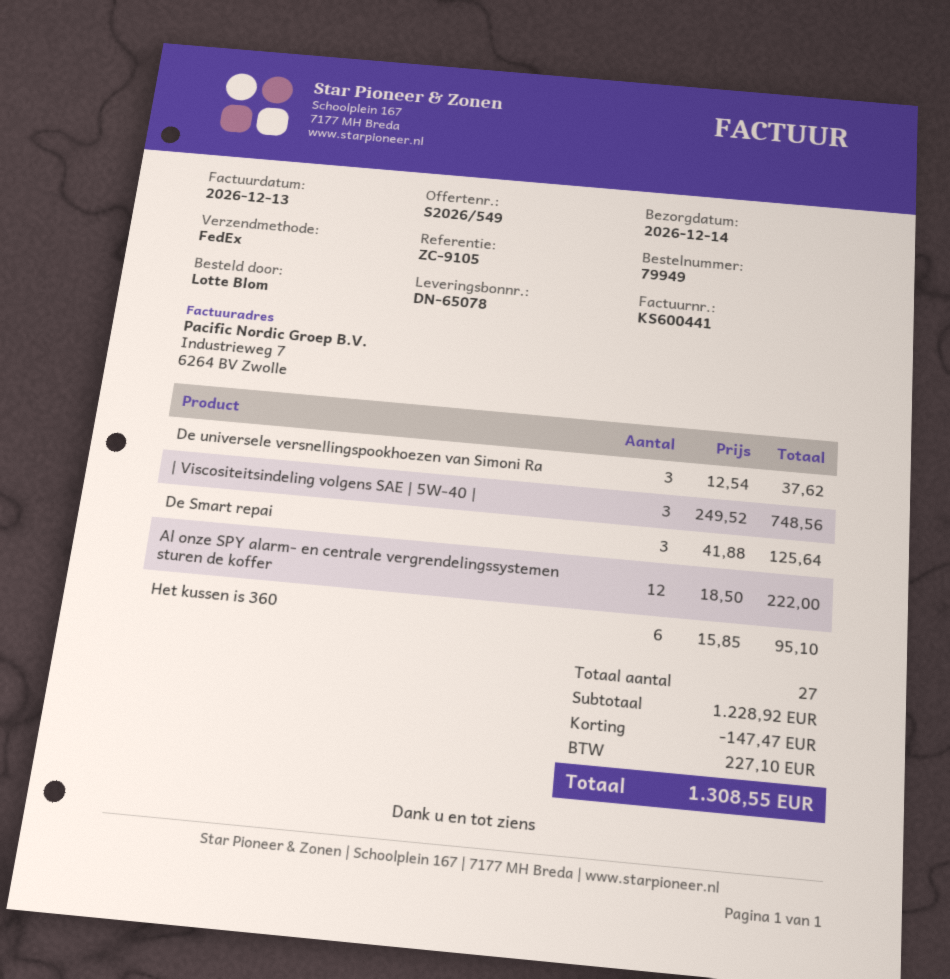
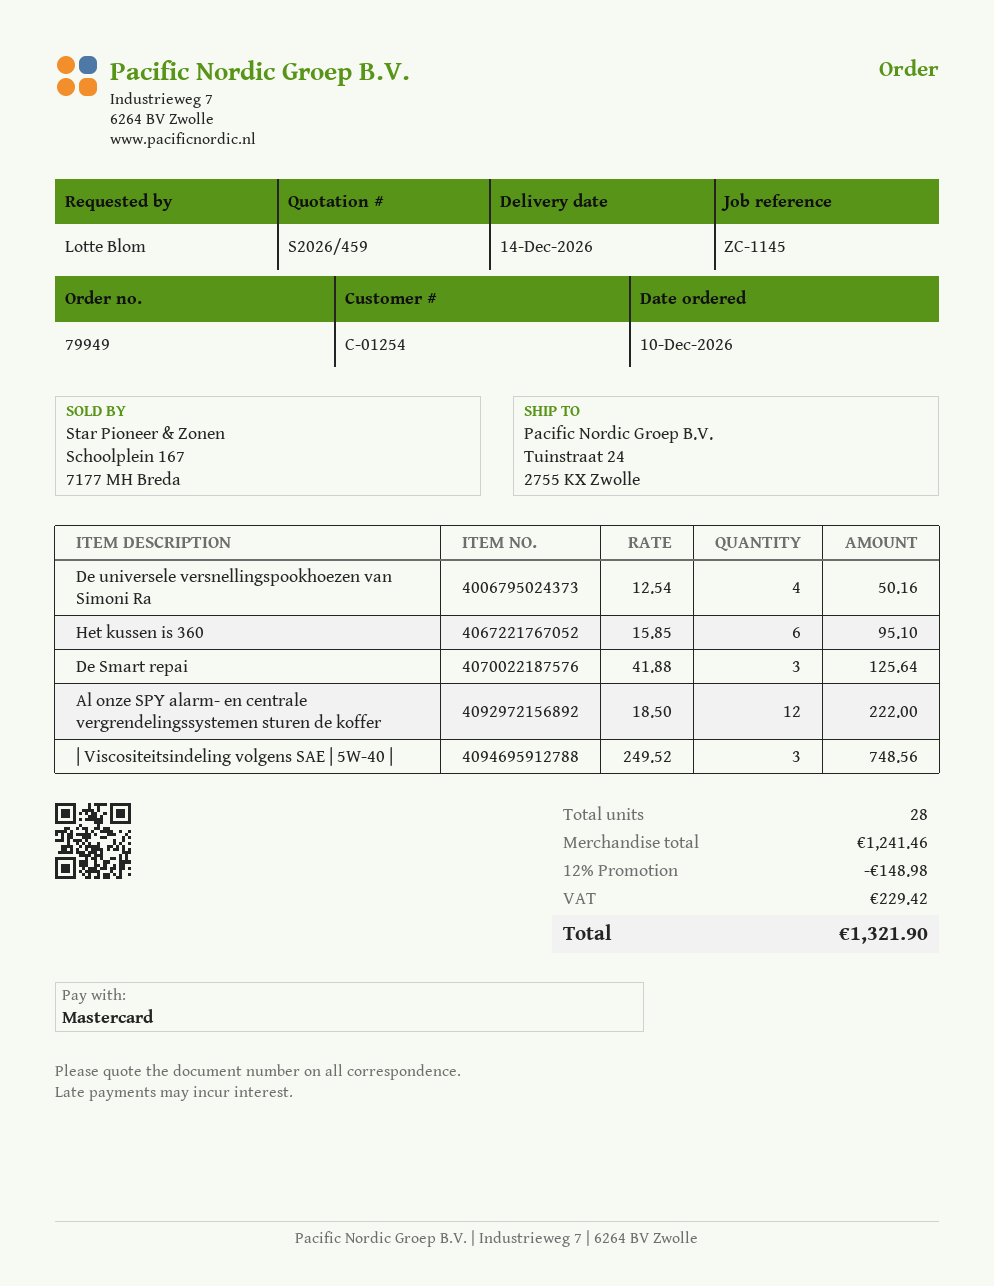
quote number: S2026/549 -> S2026/459
reference: ZC-9105 -> ZC-1145
De universele versnellingspookhoezen van Simoni Ra: 3 x 12.54 = 37.62 -> 4 x 12.54 = 50.16
total quantity: 27 -> 28
subtotal: 1228.92 -> 1241.46
discount: 147.47 -> 148.98
tax: 227.10 -> 229.42
total: 1308.55 -> 1321.90

